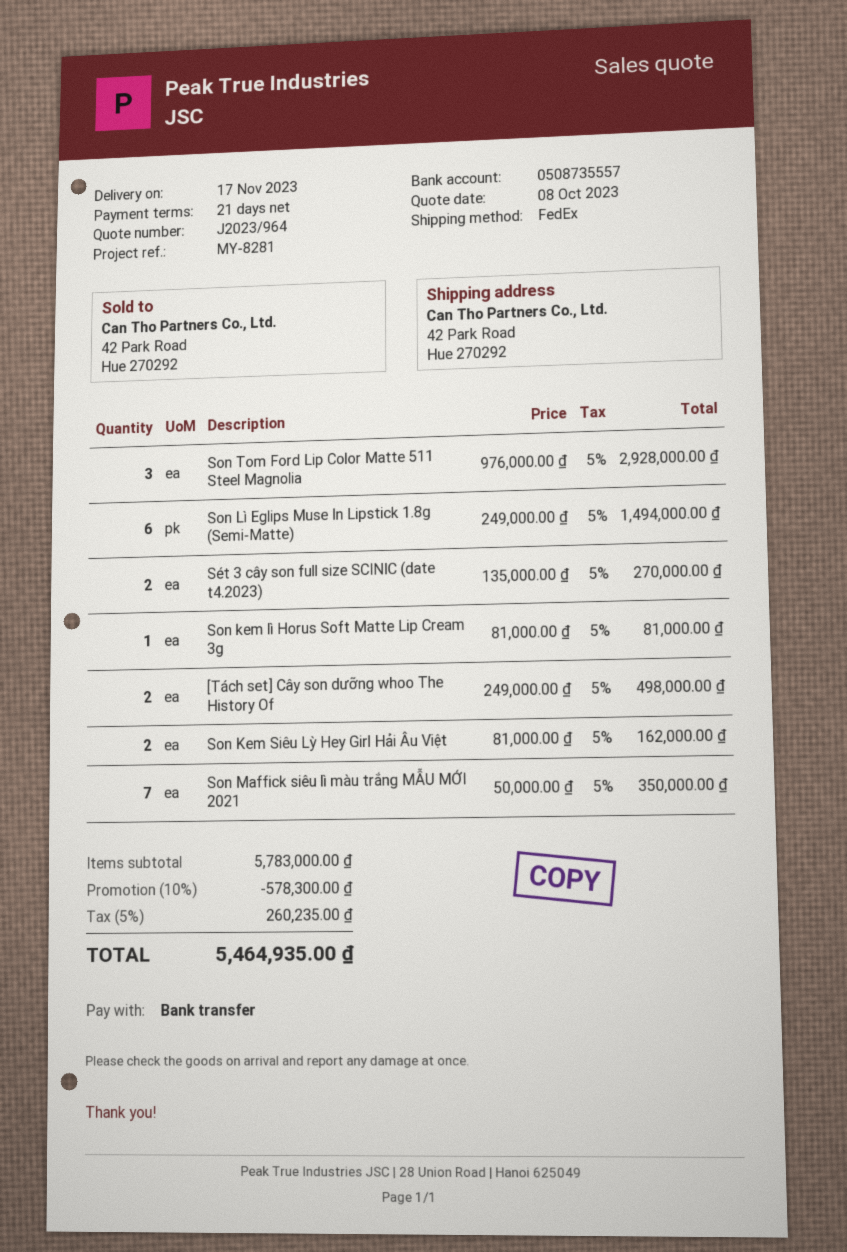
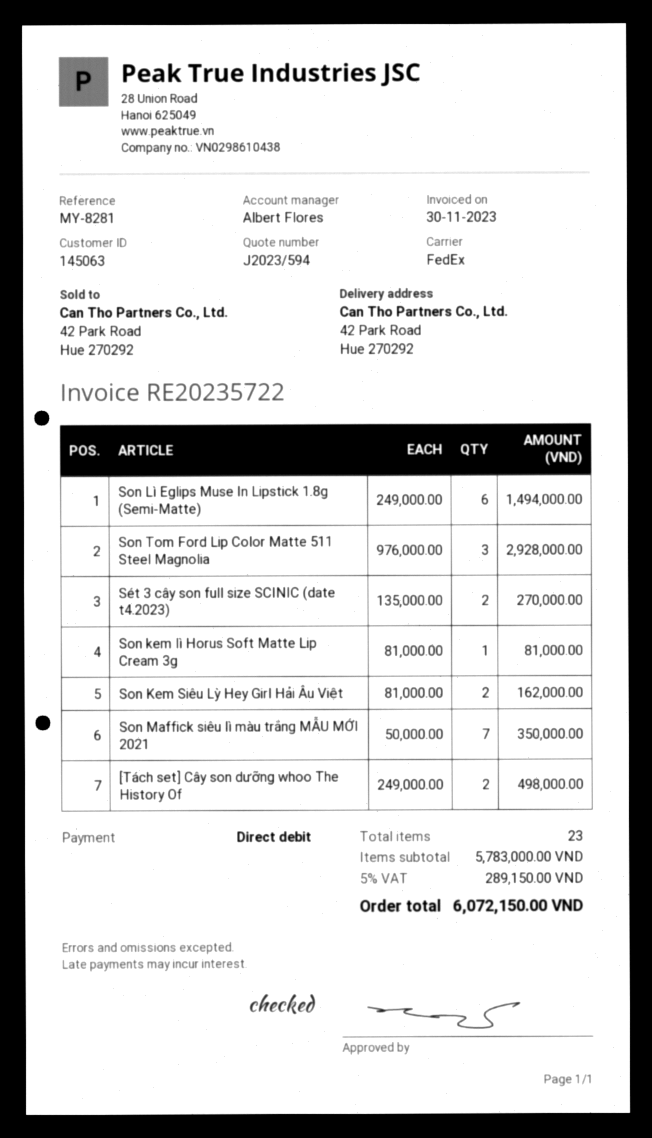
quote number: J2023/964 -> J2023/594
payment method: bank transfer -> direct debit
discount: 10% = 578300.00 -> none
tax: 5% = 260235.00 -> 5% = 289150.00
total: 5464935.00 -> 6072150.00

